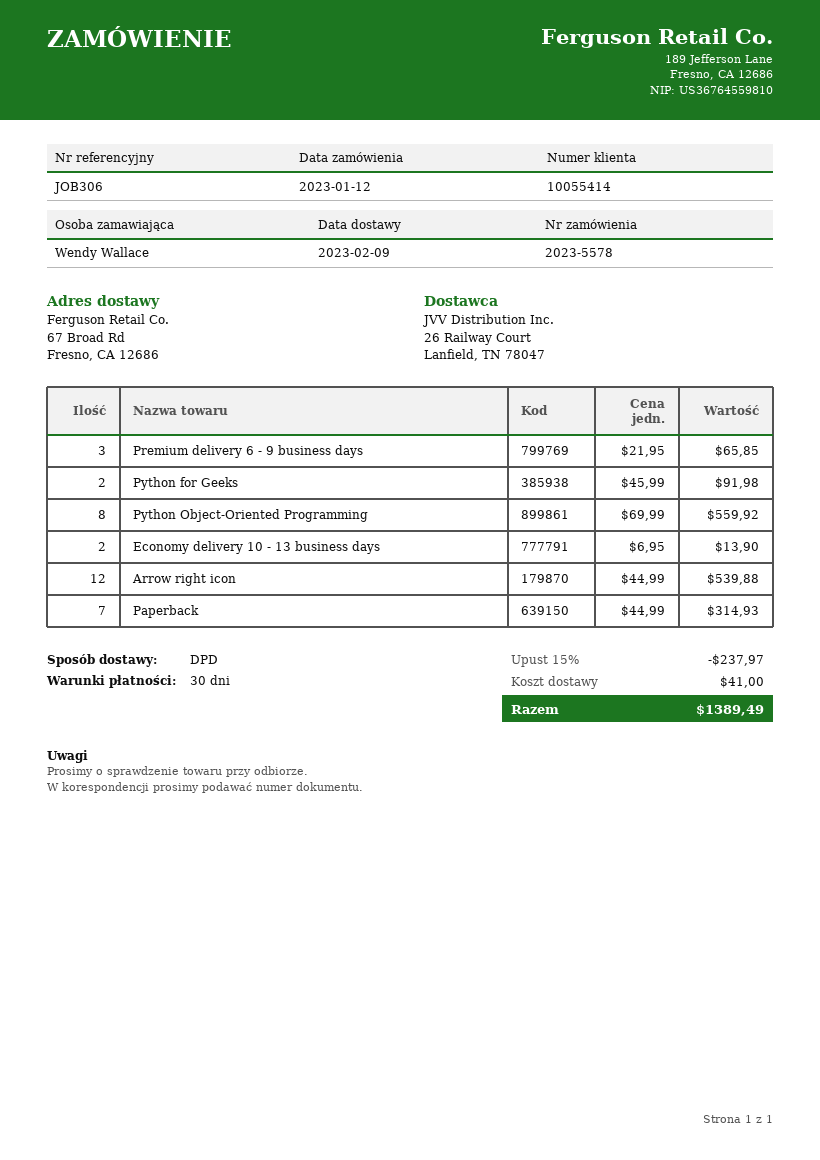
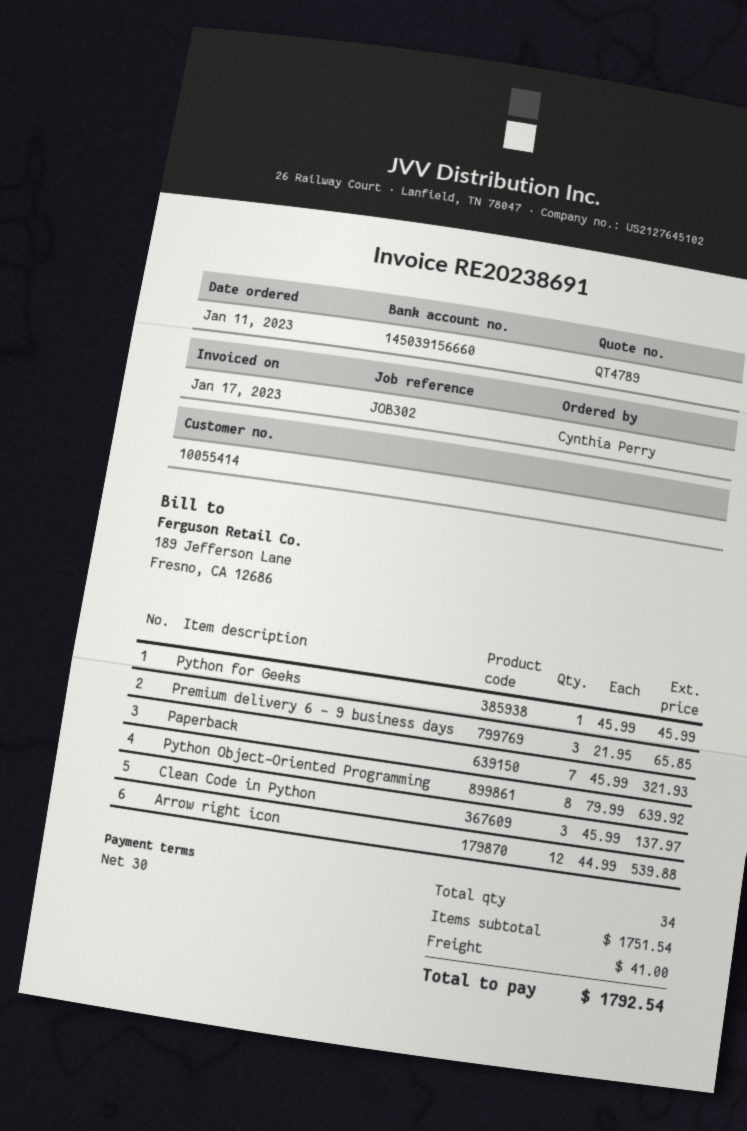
order date: 2023-01-12 -> 2023-01-11
reference: JOB306 -> JOB302
ordered by: Wendy Wallace -> Cynthia Perry
Python for Geeks: 2 x 45.99 = 91.98 -> 1 x 45.99 = 45.99
Python Object-Oriented Programming: 8 x 69.99 = 559.92 -> 8 x 79.99 = 639.92
Economy delivery 10 - 13 business days: 2 x 6.95 = 13.90 -> none
Paperback: 7 x 44.99 = 314.93 -> 7 x 45.99 = 321.93
Clean Code in Python: none -> 3 x 45.99 = 137.97
discount: 15% = 237.97 -> none
total: 1389.49 -> 1792.54

